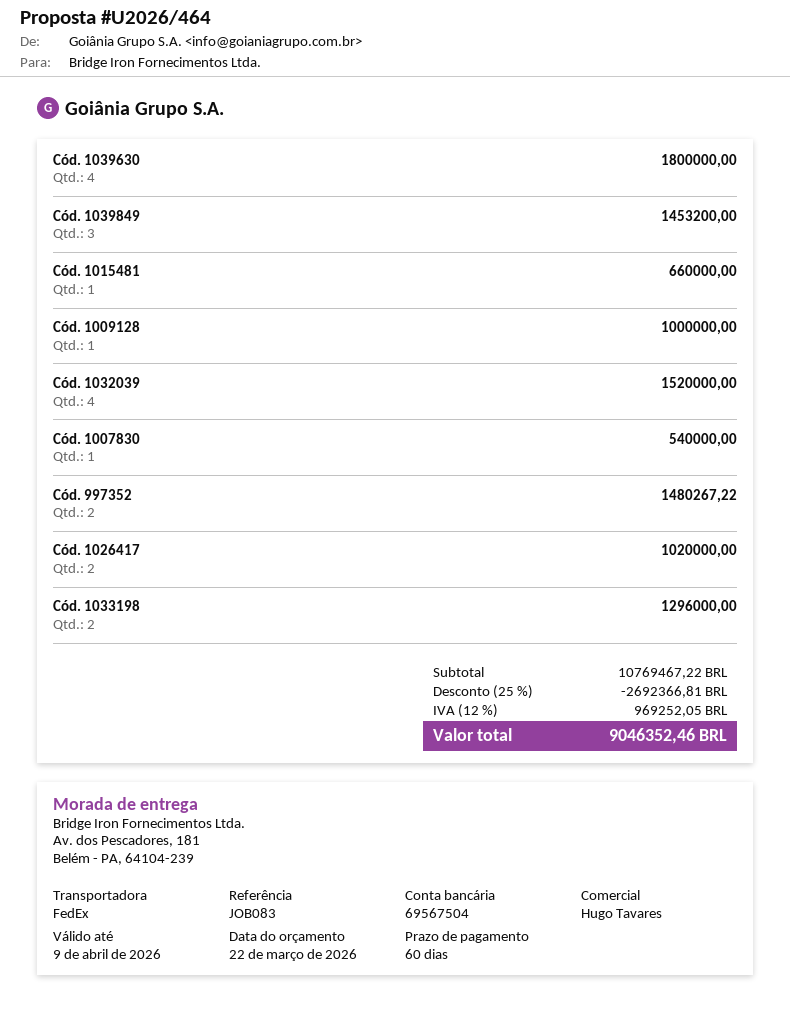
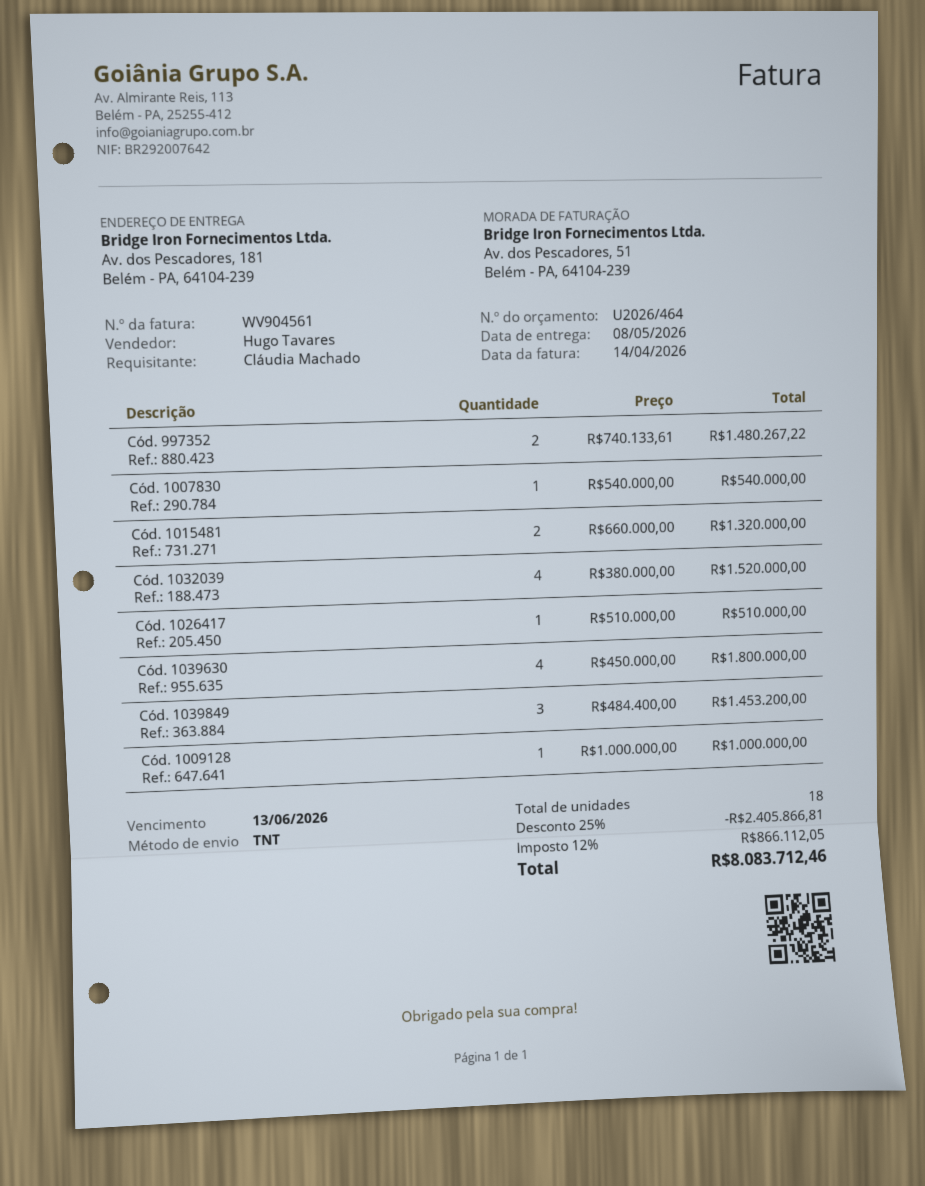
shipping method: FedEx -> TNT
Cód. 1015481: 1 for 660000.00 -> 2 for 1320000.00
Cód. 1026417: 2 for 1020000.00 -> 1 for 510000.00
Cód. 1033198: 2 for 1296000.00 -> none
discount: 25% = 2692366.81 -> 25% = 2405866.81
tax: 12% = 969252.05 -> 12% = 866112.05
total: 9046352.46 -> 8083712.46

